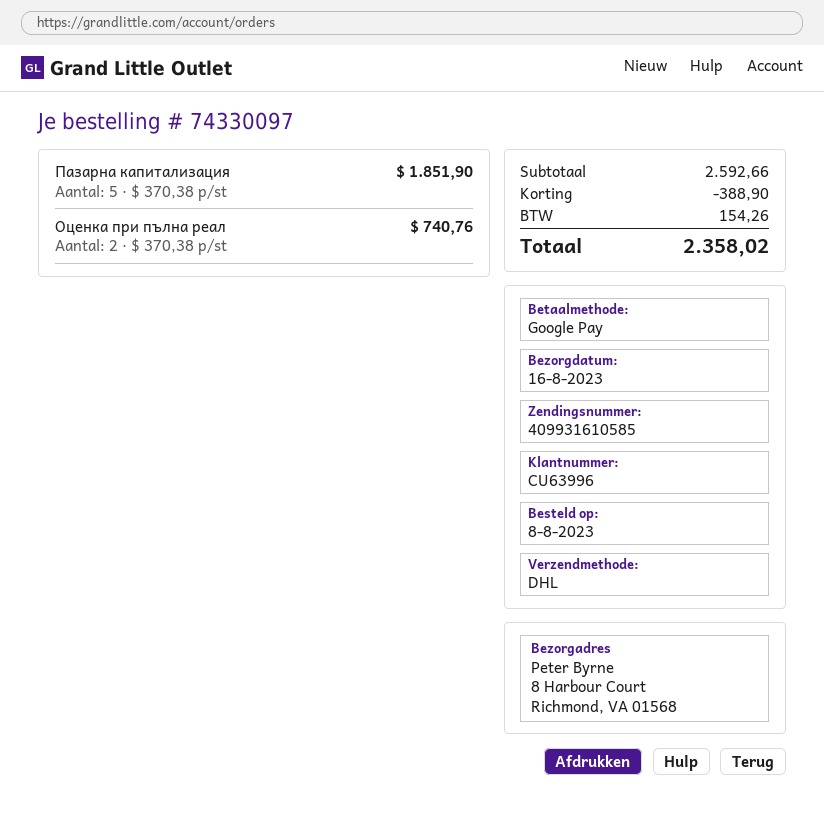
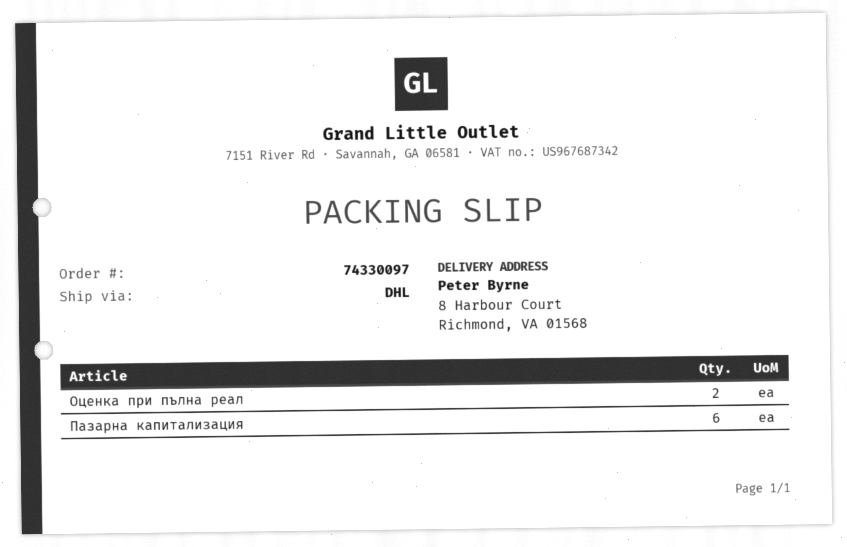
Пазарна капитализация: 5 -> 6

